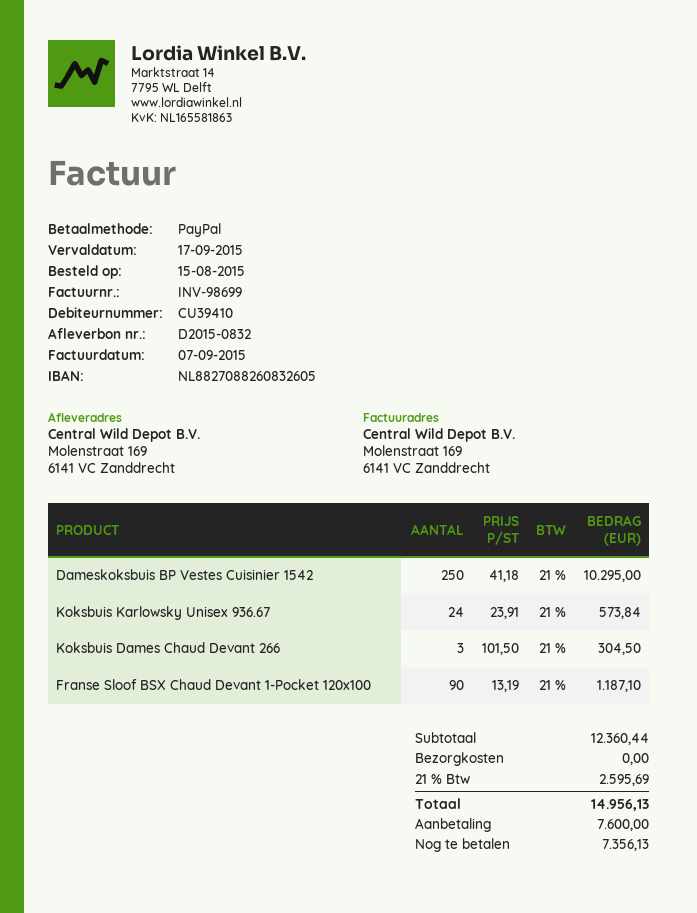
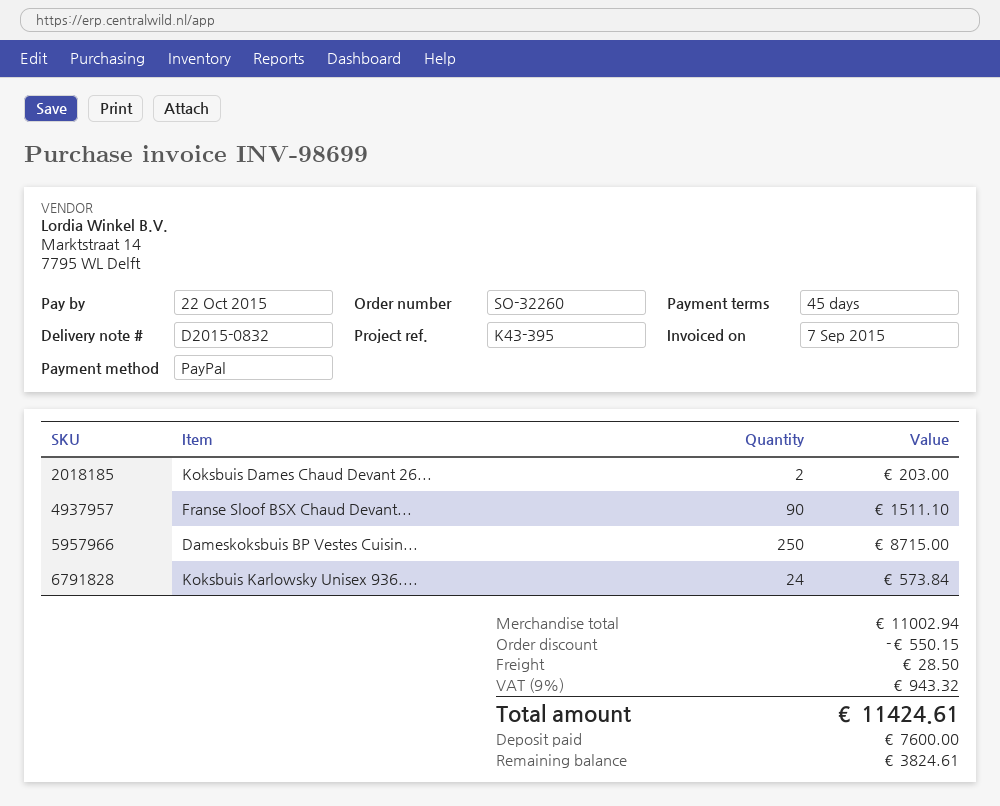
due date: 2015-09-17 -> 2015-10-22
Dameskoksbuis BP Vestes Cuisinier 1542: 250 for 10295.00 -> 250 for 8715.00
Koksbuis Dames Chaud Devant 266: 3 for 304.50 -> 2 for 203.00
Franse Sloof BSX Chaud Devant 1-Pocket 120x100: 90 for 1187.10 -> 90 for 1511.10
subtotal: 12360.44 -> 11002.94
discount: none -> 550.15
shipping: 0.00 -> 28.50
tax: 21% = 2595.69 -> 9% = 943.32
total: 14956.13 -> 11424.61
balance: 7356.13 -> 3824.61

